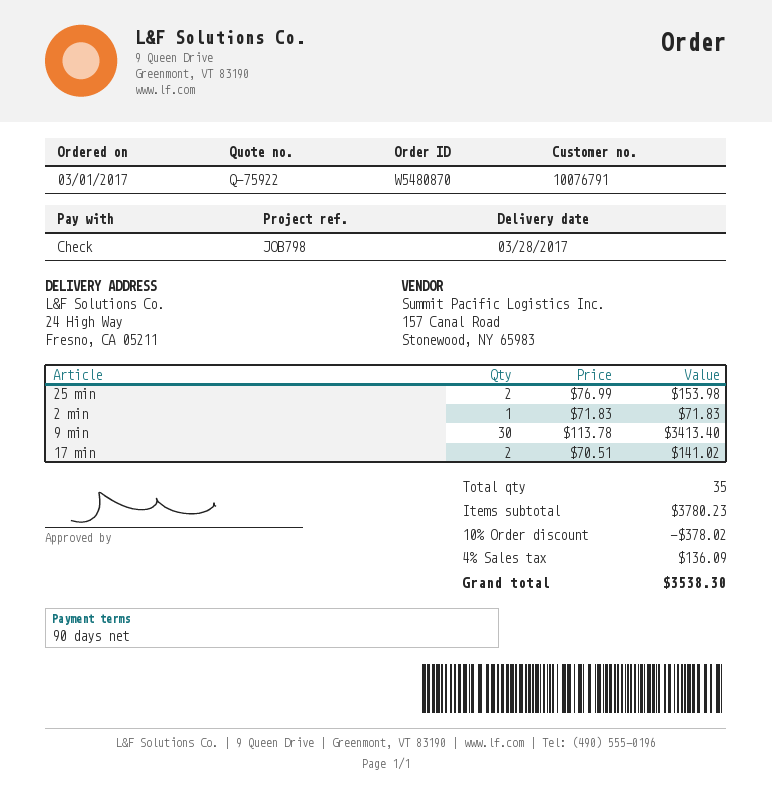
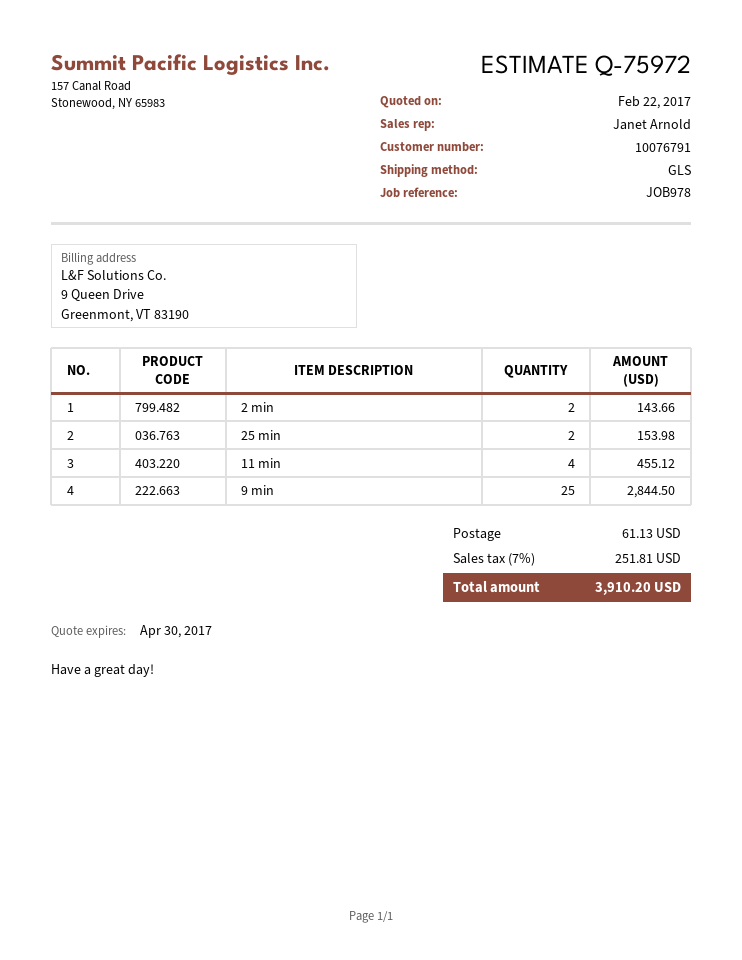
quote number: Q-75922 -> Q-75972
reference: JOB798 -> JOB978
2 min: 1 for 71.83 -> 2 for 143.66
9 min: 30 for 3413.40 -> 25 for 2844.50
17 min: 2 for 141.02 -> none
11 min: none -> 4 for 455.12
discount: 10% = 378.02 -> none
shipping: none -> 61.13
tax: 4% = 136.09 -> 7% = 251.81
total: 3538.30 -> 3910.20

